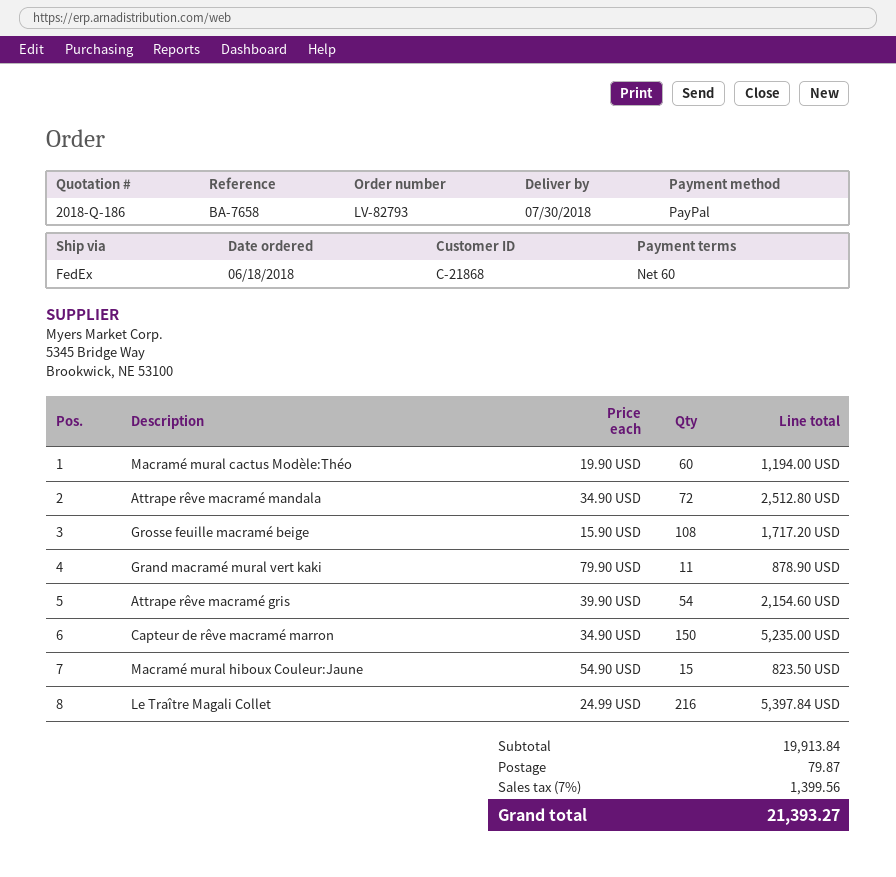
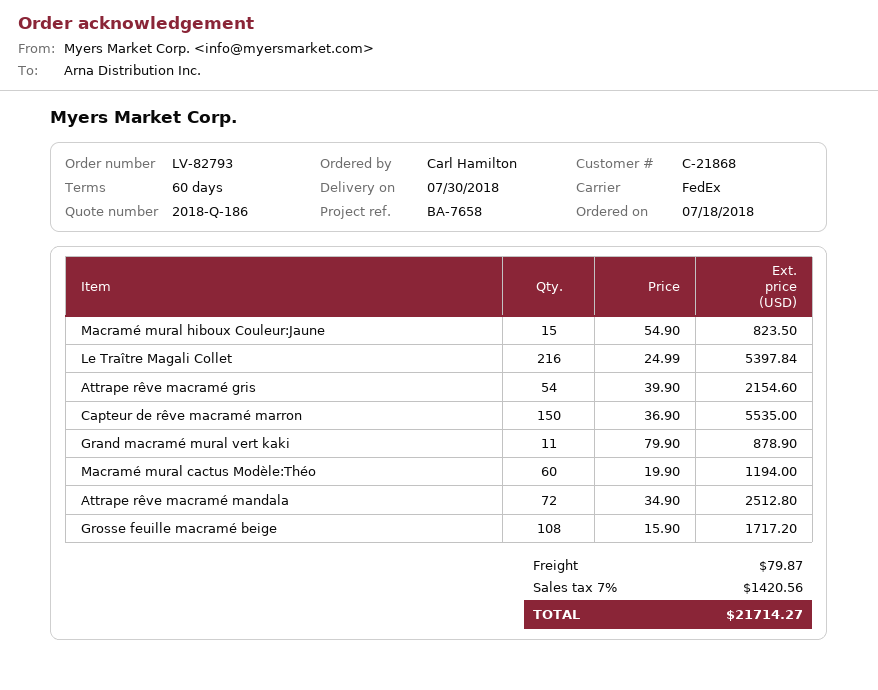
order date: 2018-06-18 -> 2018-07-18
Capteur de rêve macramé marron: 150 x 34.90 = 5235.00 -> 150 x 36.90 = 5535.00
tax: 7% = 1399.56 -> 7% = 1420.56
total: 21393.27 -> 21714.27

